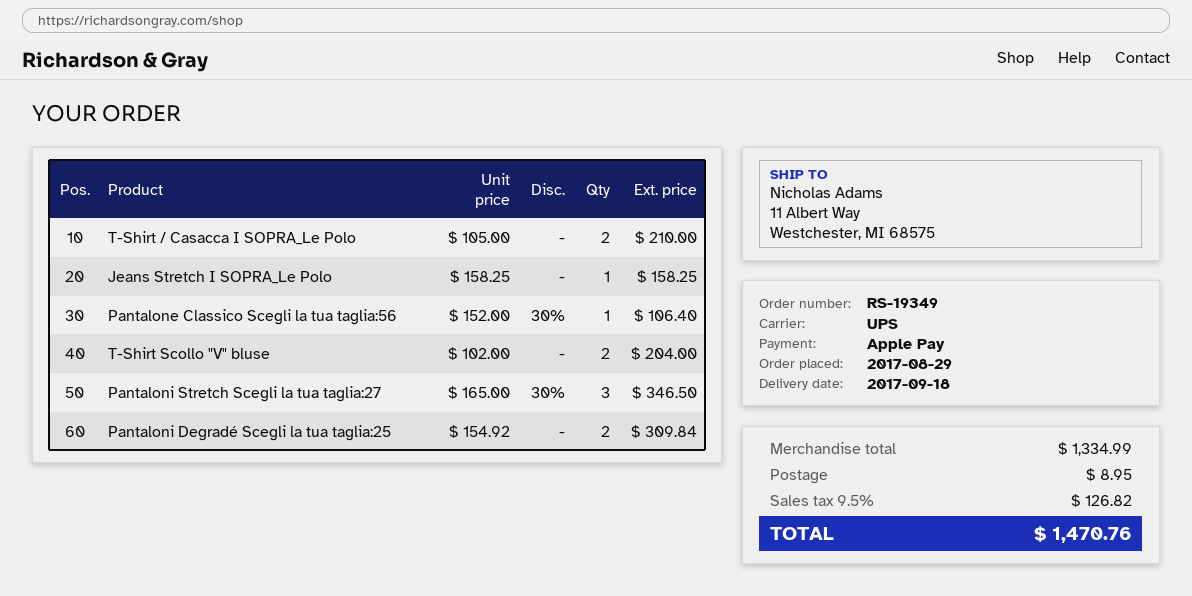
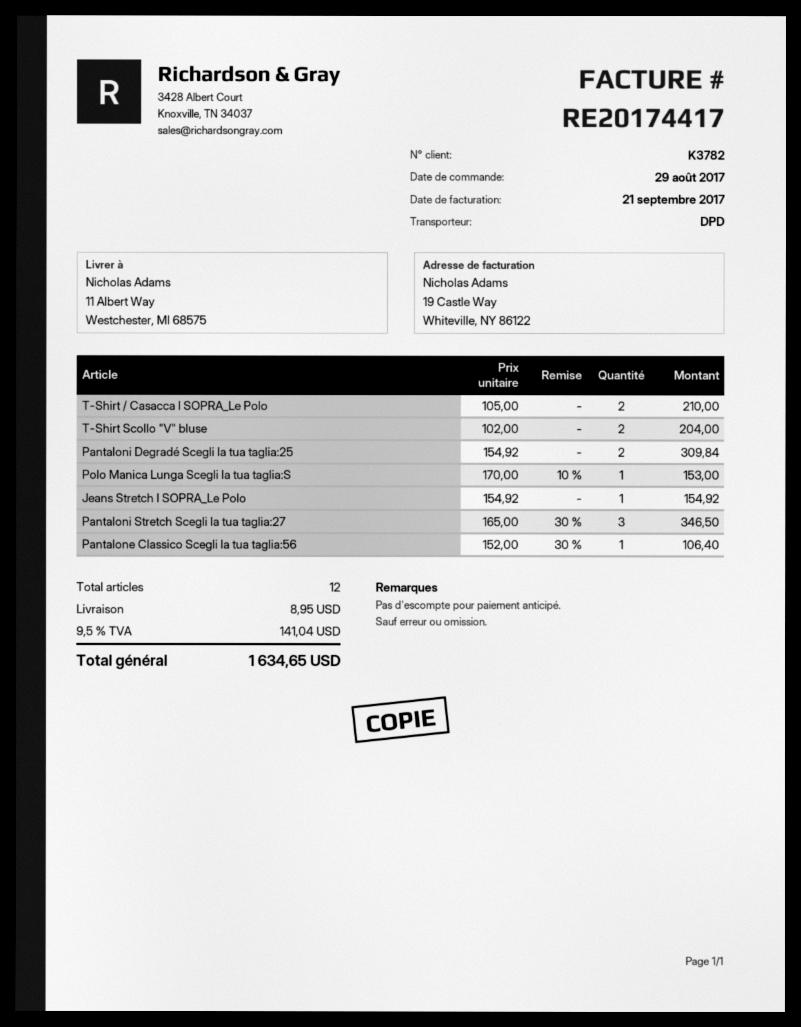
shipping method: UPS -> DPD
Jeans Stretch I SOPRA_Le Polo: 1 x 158.25 = 158.25 -> 1 x 154.92 = 154.92
Polo Manica Lunga Scegli la tua taglia:S: none -> 1 x 170.00 - 10% = 153.00
tax: 9.5% = 126.82 -> 9.5% = 141.04
total: 1470.76 -> 1634.65

